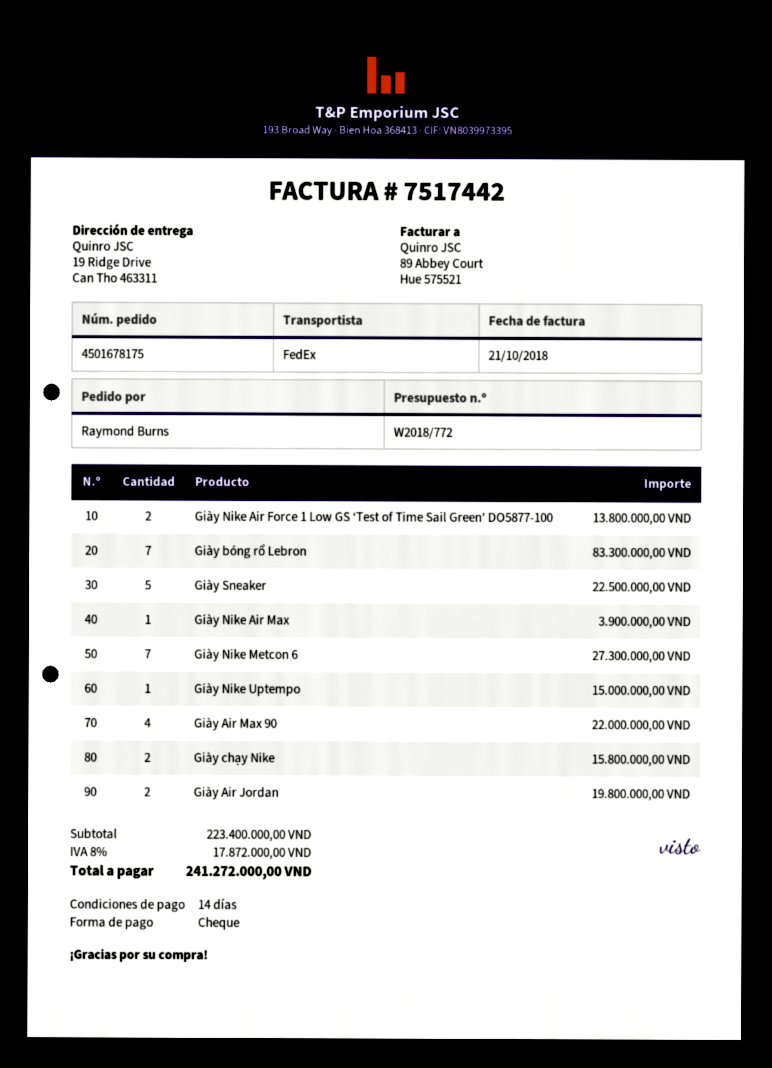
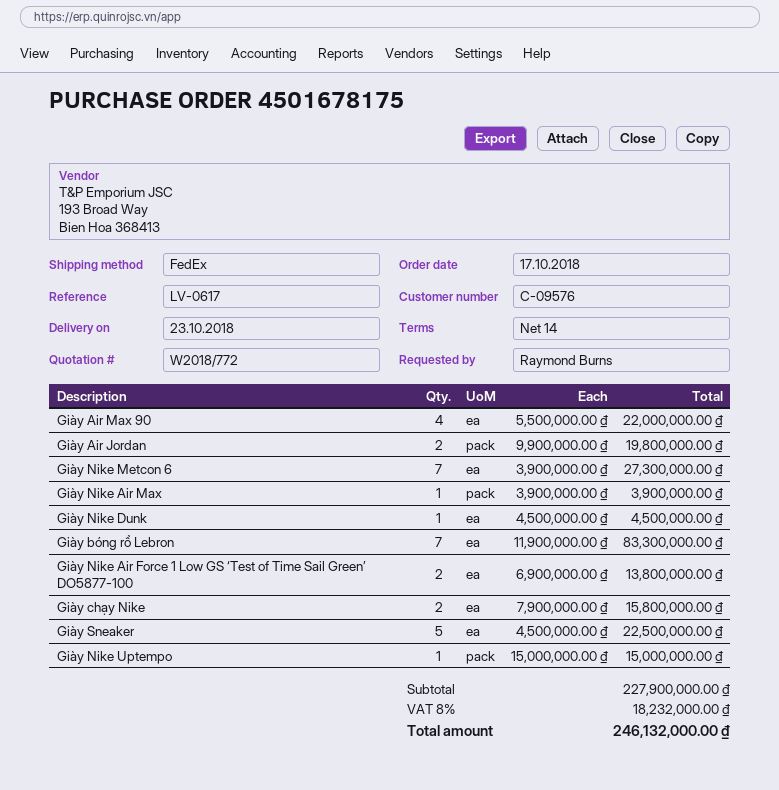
Giày Nike Dunk: none -> 1 for 4500000.00
subtotal: 223400000.00 -> 227900000.00
tax: 8% = 17872000.00 -> 8% = 18232000.00
total: 241272000.00 -> 246132000.00

